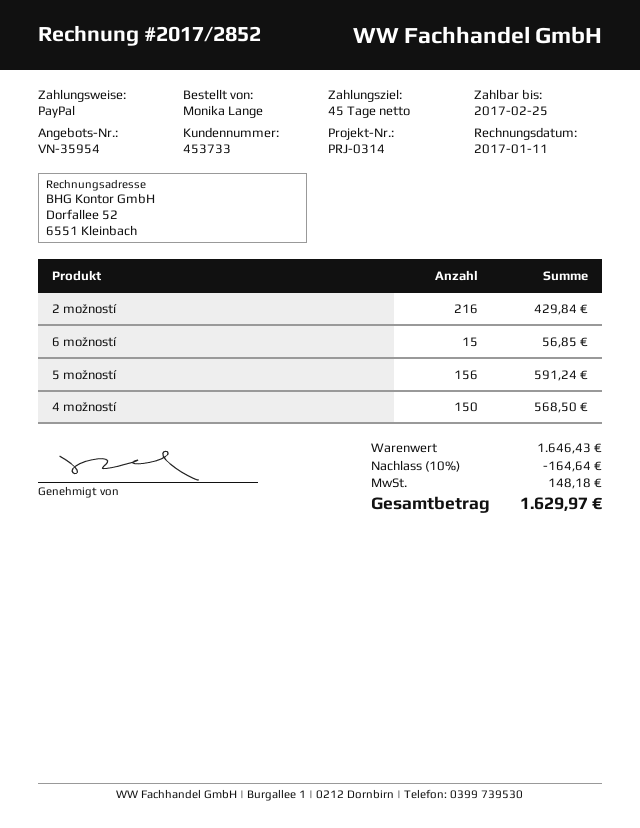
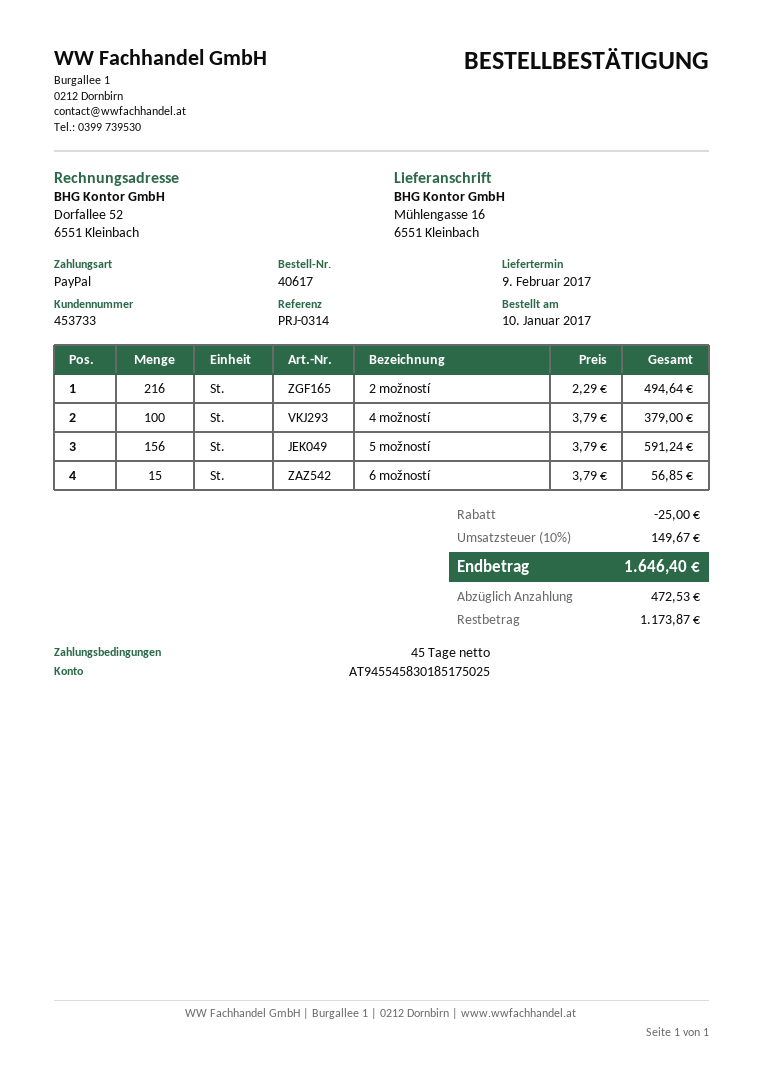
2 možností: 216 for 429.84 -> 216 for 494.64
4 možností: 150 for 568.50 -> 100 for 379.00
discount: 164.64 -> 25.00
tax: 148.18 -> 149.67
total: 1629.97 -> 1646.40

